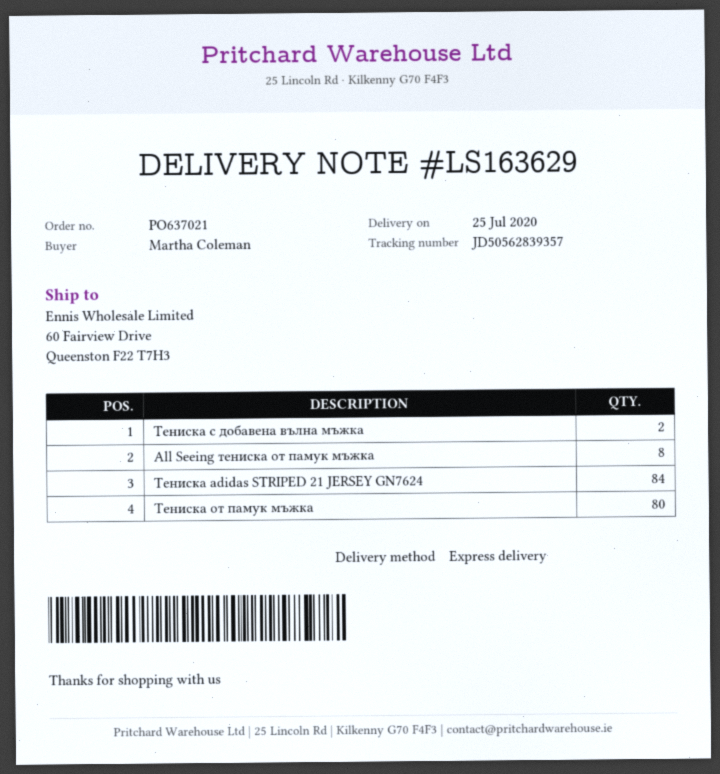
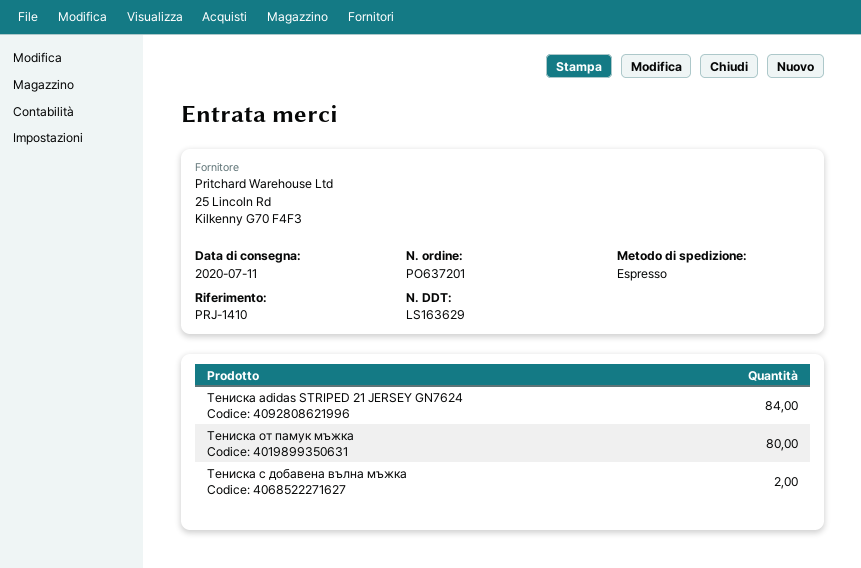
order number: PO637021 -> PO637201
delivery date: 2020-07-25 -> 2020-07-11
All Seeing тениска от памук мъжка: 8 -> none

